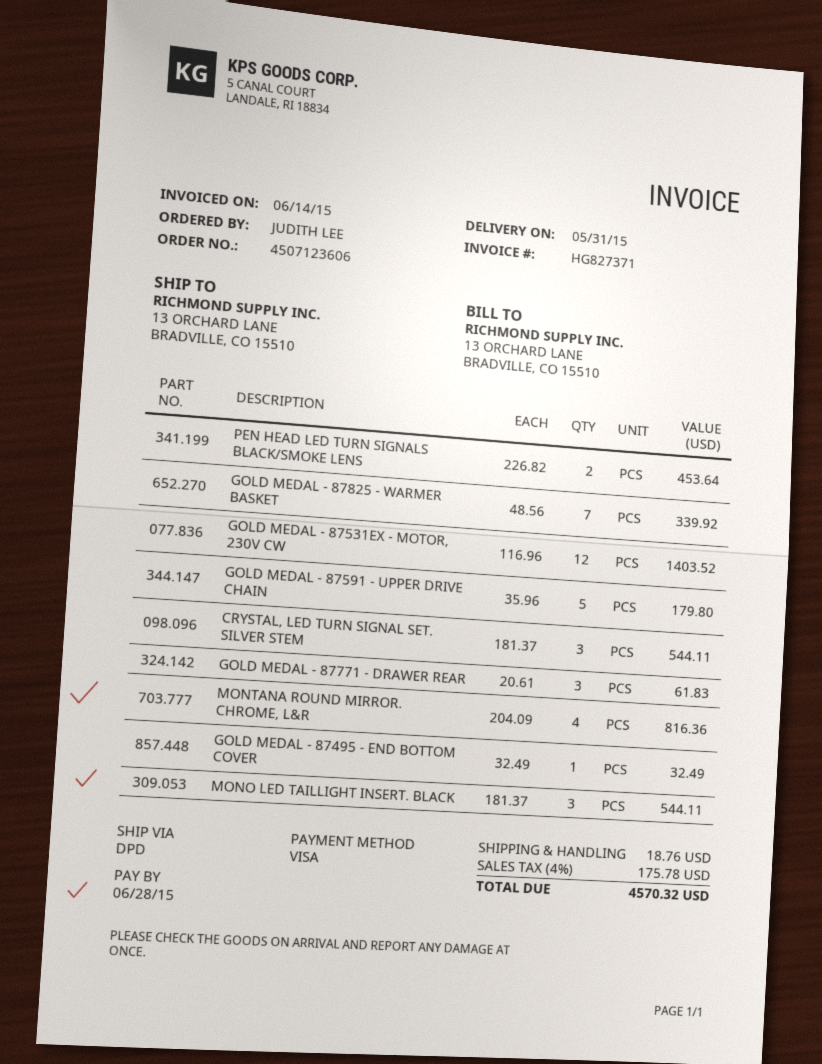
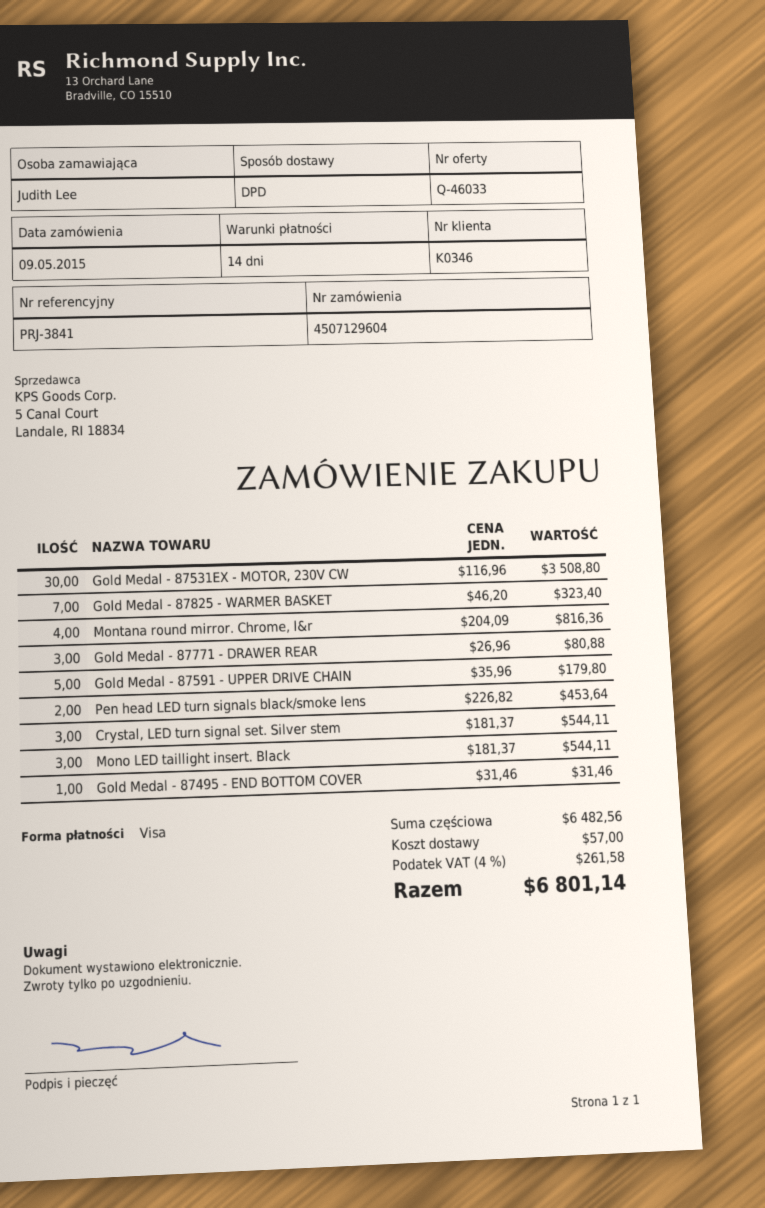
order number: 4507123606 -> 4507129604
GOLD MEDAL - 87825 - WARMER BASKET: 7 x 48.56 = 339.92 -> 7 x 46.20 = 323.40
GOLD MEDAL - 87531EX - MOTOR, 230V CW: 12 x 116.96 = 1403.52 -> 30 x 116.96 = 3508.80
GOLD MEDAL - 87771 - DRAWER REAR: 3 x 20.61 = 61.83 -> 3 x 26.96 = 80.88
GOLD MEDAL - 87495 - END BOTTOM COVER: 1 x 32.49 = 32.49 -> 1 x 31.46 = 31.46
shipping: 18.76 -> 57.00
tax: 4% = 175.78 -> 4% = 261.58
total: 4570.32 -> 6801.14

